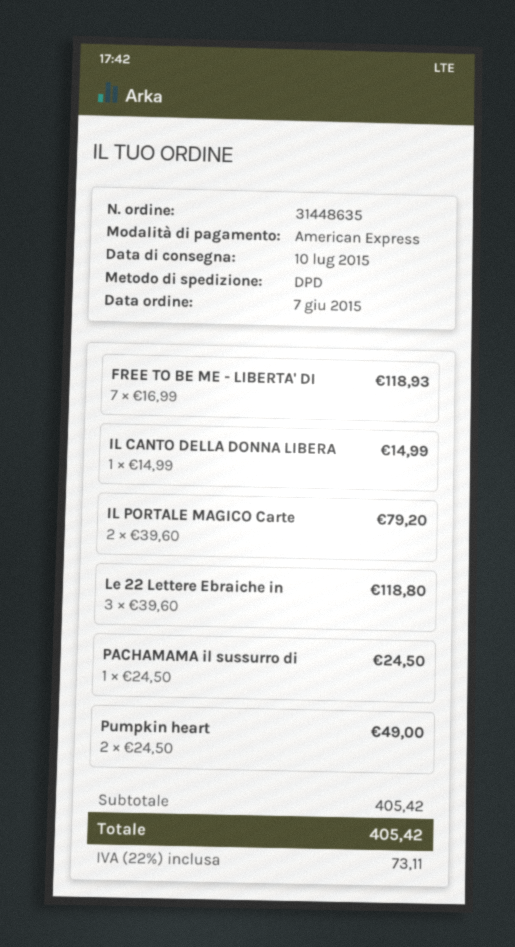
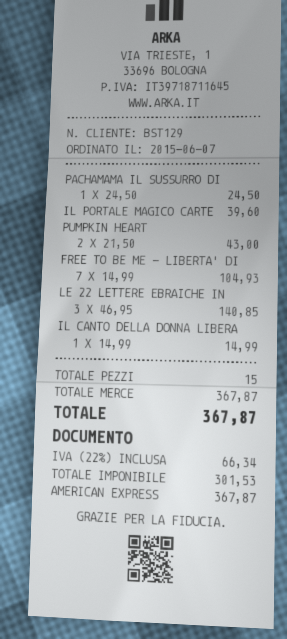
FREE TO BE ME - LIBERTA' DI: 7 x 16.99 = 118.93 -> 7 x 14.99 = 104.93
IL PORTALE MAGICO Carte: 2 x 39.60 = 79.20 -> 1 x 39.60 = 39.60
Le 22 Lettere Ebraiche in: 3 x 39.60 = 118.80 -> 3 x 46.95 = 140.85
Pumpkin heart: 2 x 24.50 = 49.00 -> 2 x 21.50 = 43.00
subtotal: 405.42 -> 367.87
tax: 22% = 73.11 -> 22% = 66.34
total: 405.42 -> 367.87

